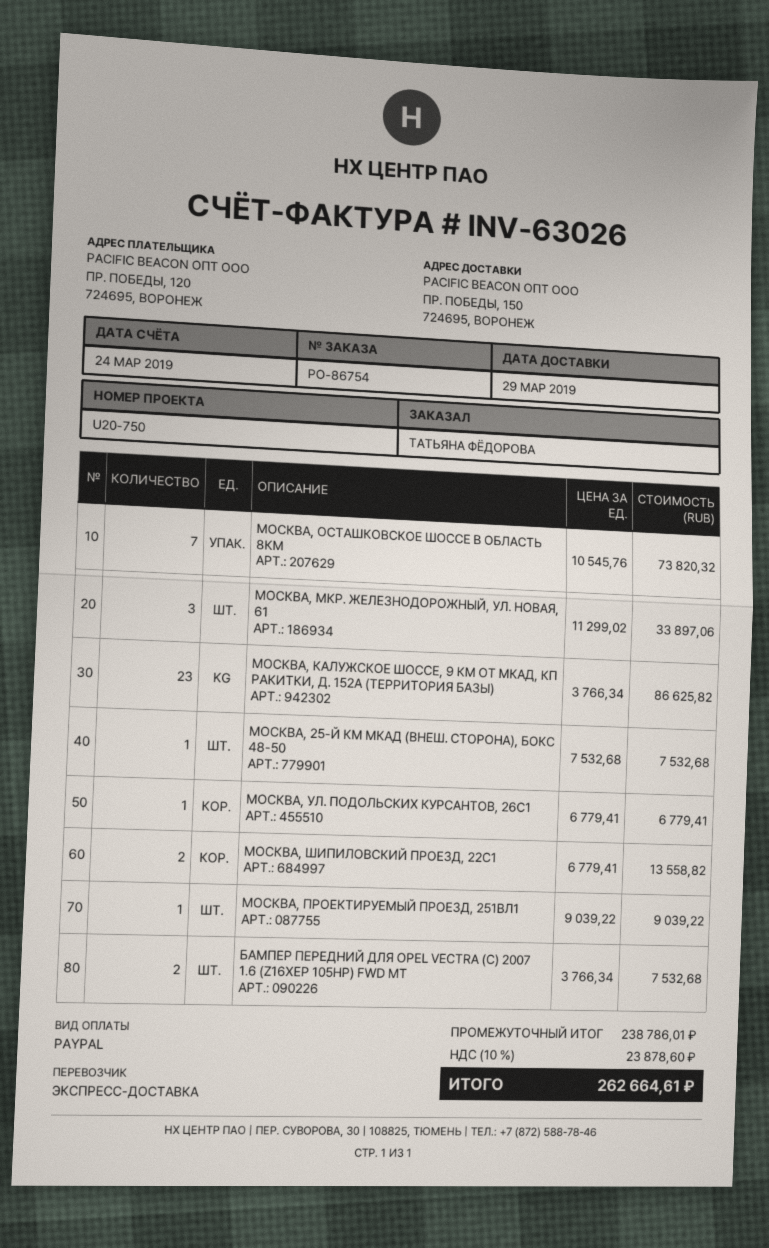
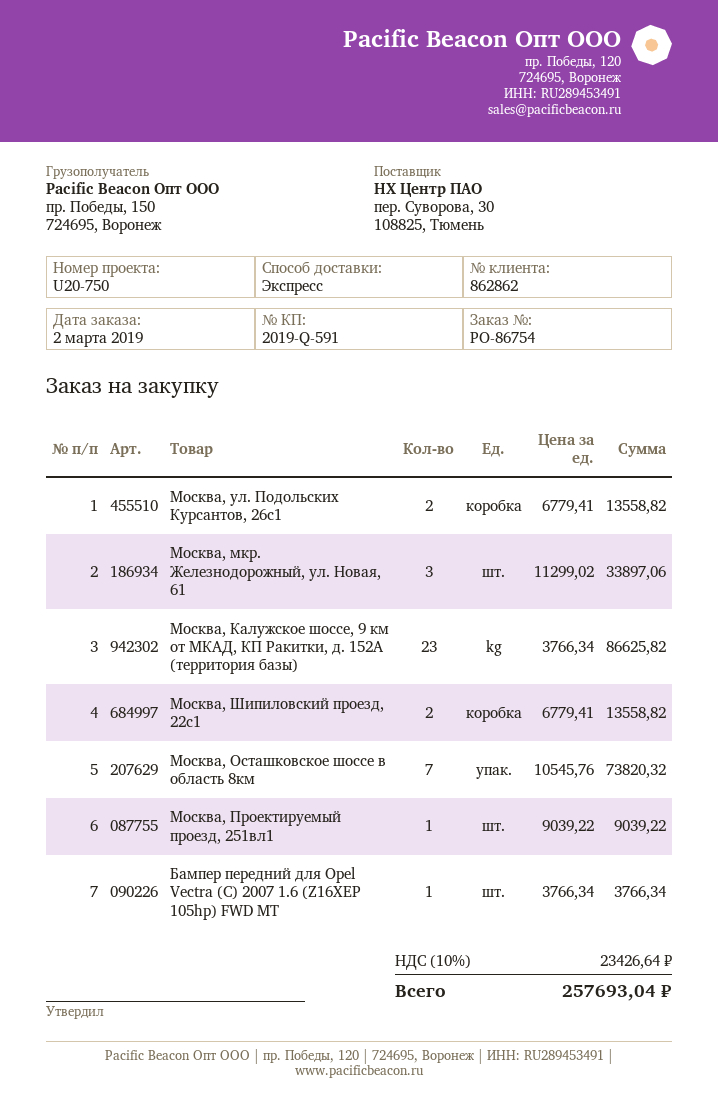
МОСКВА, 25-Й КМ МКАД (ВНЕШ. СТОРОНА), БОКС 48-50: 1 x 7532.68 = 7532.68 -> none
МОСКВА, УЛ. ПОДОЛЬСКИХ КУРСАНТОВ, 26С1: 1 x 6779.41 = 6779.41 -> 2 x 6779.41 = 13558.82
БАМПЕР ПЕРЕДНИЙ ДЛЯ OPEL VECTRA (C) 2007 1.6 (Z16XEP 105HP) FWD MT: 2 x 3766.34 = 7532.68 -> 1 x 3766.34 = 3766.34
tax: 10% = 23878.60 -> 10% = 23426.64
total: 262664.61 -> 257693.04

